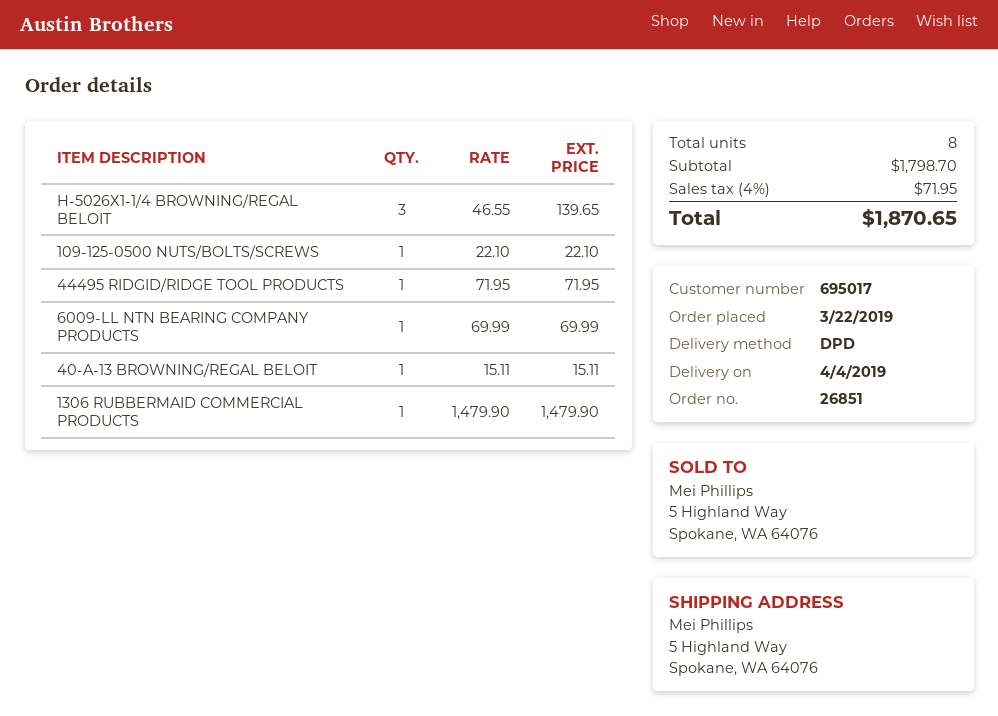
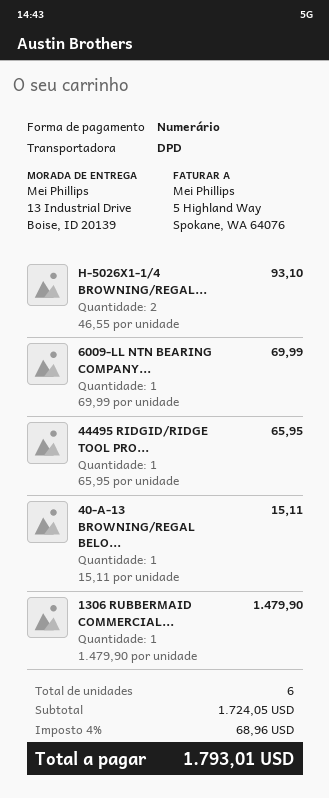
ship to: 5 Highland Way, Spokane, WA 64076 -> 13 Industrial Drive, Boise, ID 20139
H-5026X1-1/4 BROWNING/REGAL BELOIT: 3 x 46.55 = 139.65 -> 2 x 46.55 = 93.10
109-125-0500 NUTS/BOLTS/SCREWS: 1 x 22.10 = 22.10 -> none
44495 RIDGID/RIDGE TOOL PRODUCTS: 1 x 71.95 = 71.95 -> 1 x 65.95 = 65.95
total quantity: 8 -> 6
subtotal: 1798.70 -> 1724.05
tax: 4% = 71.95 -> 4% = 68.96
total: 1870.65 -> 1793.01

